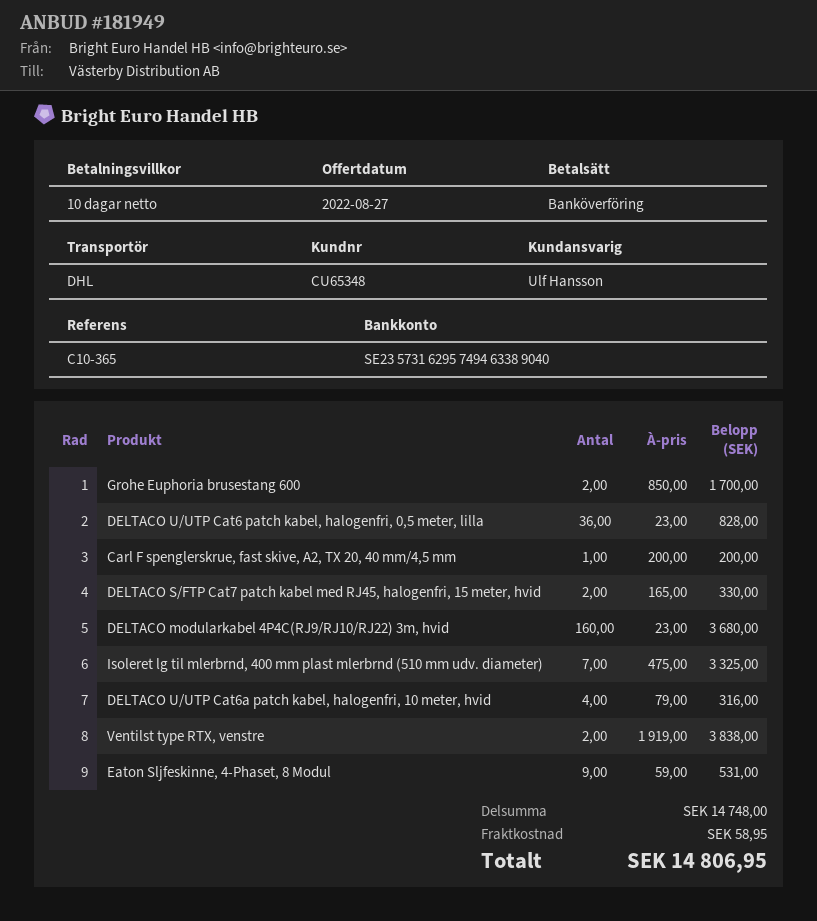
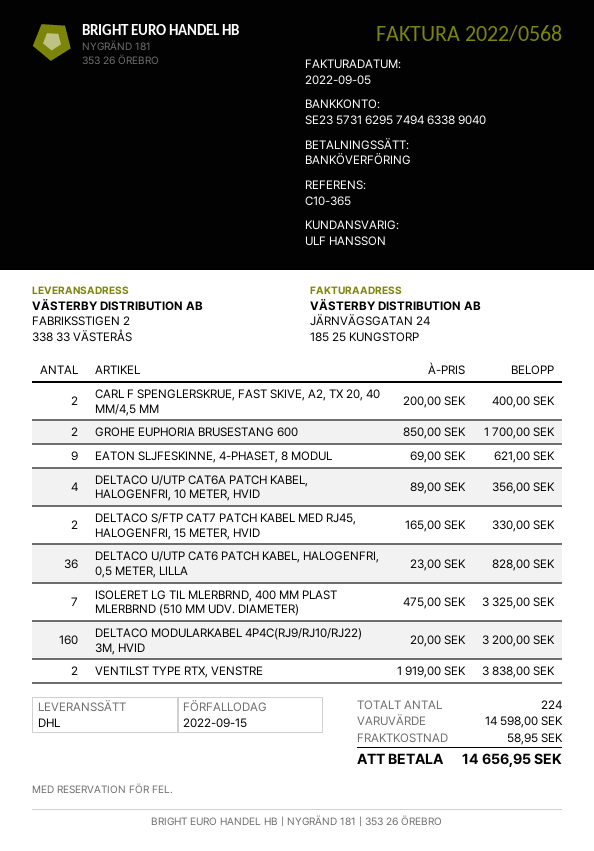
Carl F spenglerskrue, fast skive, A2, TX 20, 40 mm/4,5 mm: 1 x 200.00 = 200.00 -> 2 x 200.00 = 400.00
DELTACO modularkabel 4P4C(RJ9/RJ10/RJ22) 3m, hvid: 160 x 23.00 = 3680.00 -> 160 x 20.00 = 3200.00
DELTACO U/UTP Cat6a patch kabel, halogenfri, 10 meter, hvid: 4 x 79.00 = 316.00 -> 4 x 89.00 = 356.00
Eaton Sljfeskinne, 4-Phaset, 8 Modul: 9 x 59.00 = 531.00 -> 9 x 69.00 = 621.00
subtotal: 14748.00 -> 14598.00
total: 14806.95 -> 14656.95

